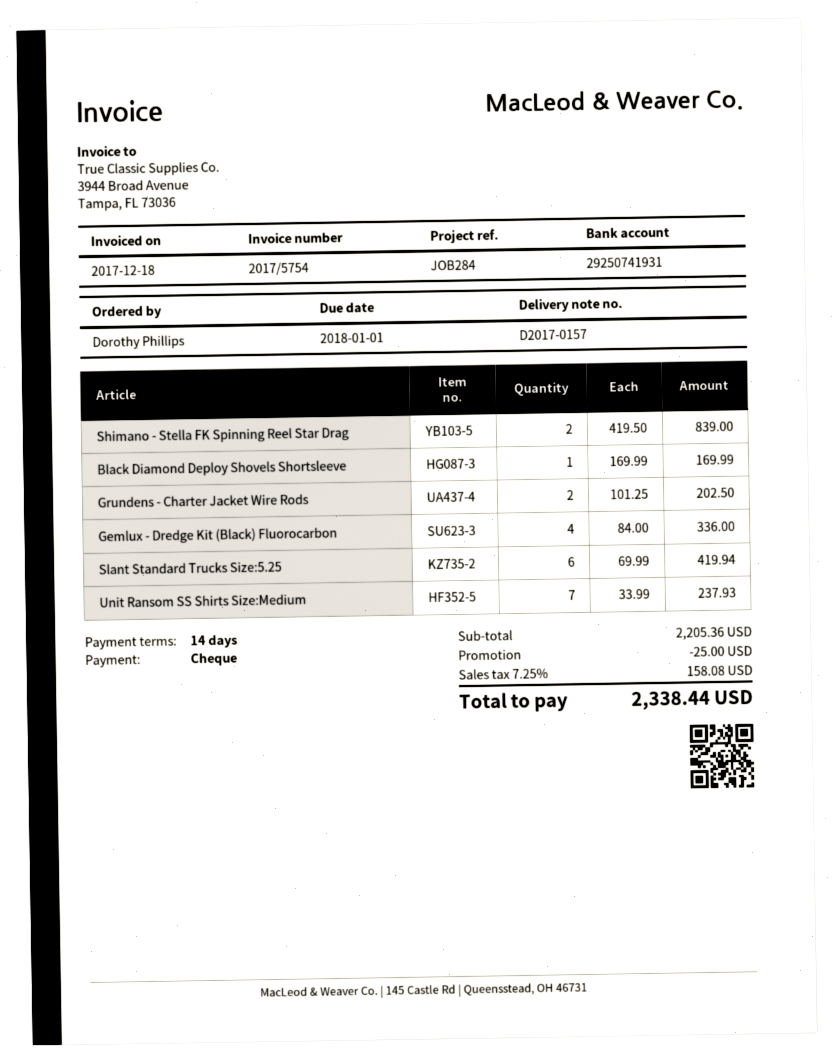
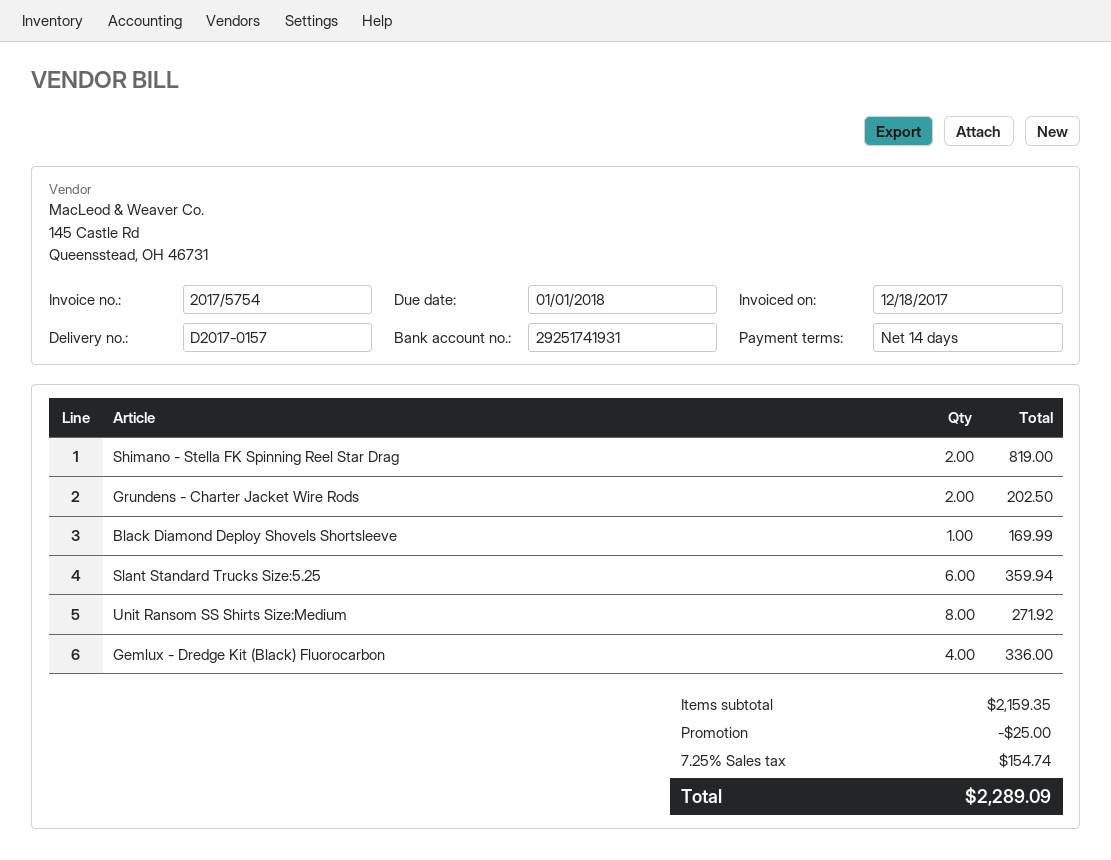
bank account: 29250741931 -> 29251741931
Shimano - Stella FK Spinning Reel Star Drag: 2 for 839.00 -> 2 for 819.00
Slant Standard Trucks Size:5.25: 6 for 419.94 -> 6 for 359.94
Unit Ransom SS Shirts Size:Medium: 7 for 237.93 -> 8 for 271.92
subtotal: 2205.36 -> 2159.35
tax: 7.25% = 158.08 -> 7.25% = 154.74
total: 2338.44 -> 2289.09

